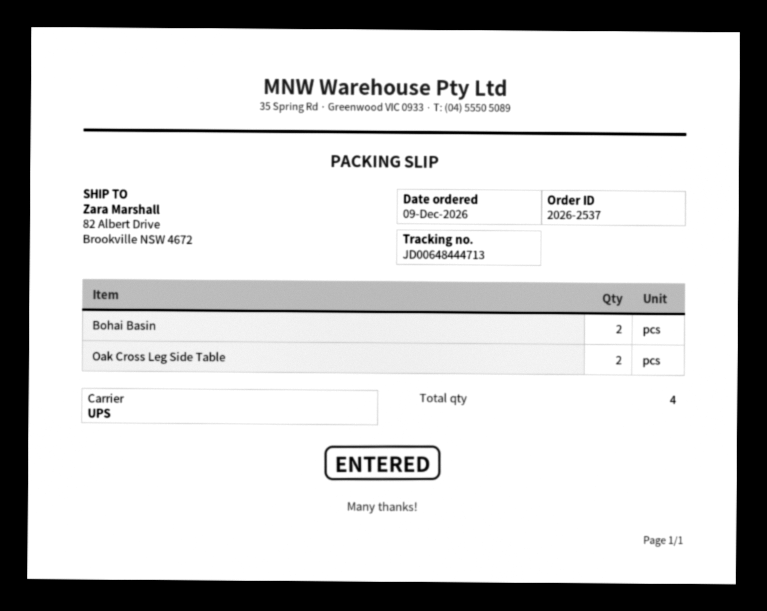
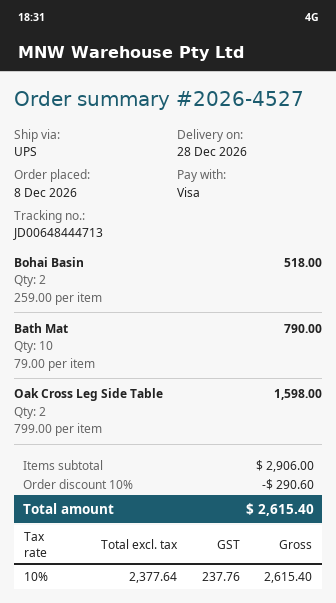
order number: 2026-2537 -> 2026-4527
order date: 2026-12-09 -> 2026-12-08
Bath Mat: none -> 10

